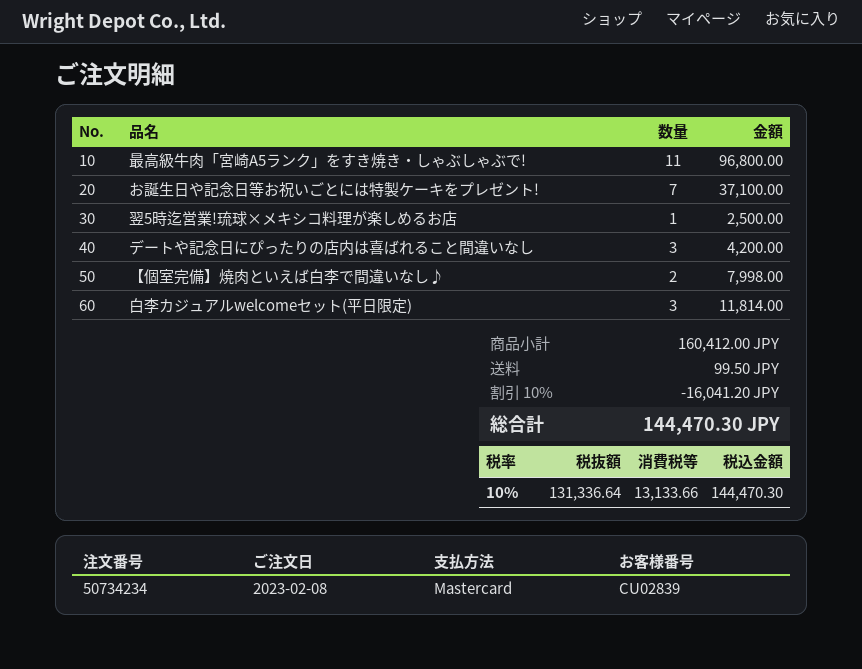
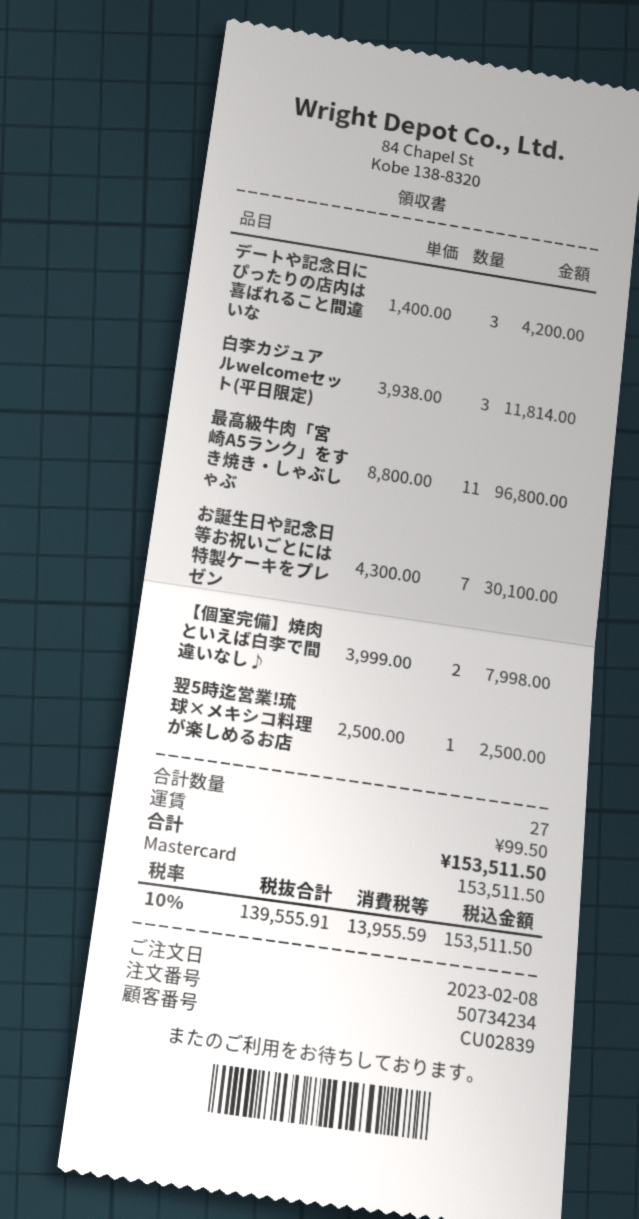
お誕生日や記念日等お祝いごとには特製ケーキをプレゼント!: 7 for 37100.00 -> 7 for 30100.00
discount: 10% = 16041.20 -> none
net: 131336.64 -> 139555.91
tax: 10% = 13133.66 -> 10% = 13955.59
total: 144470.30 -> 153511.50

